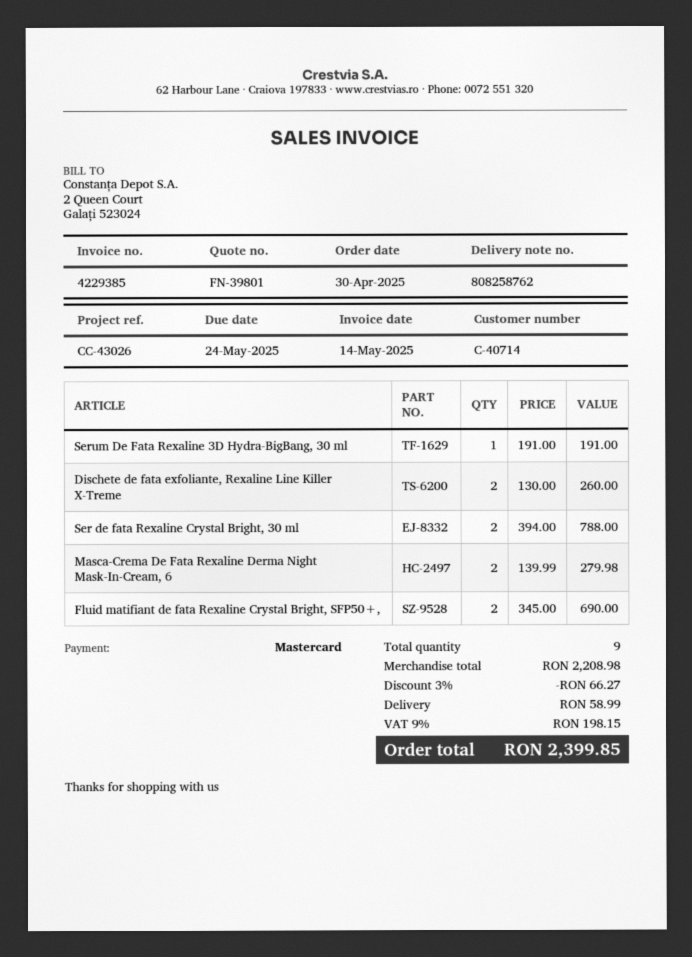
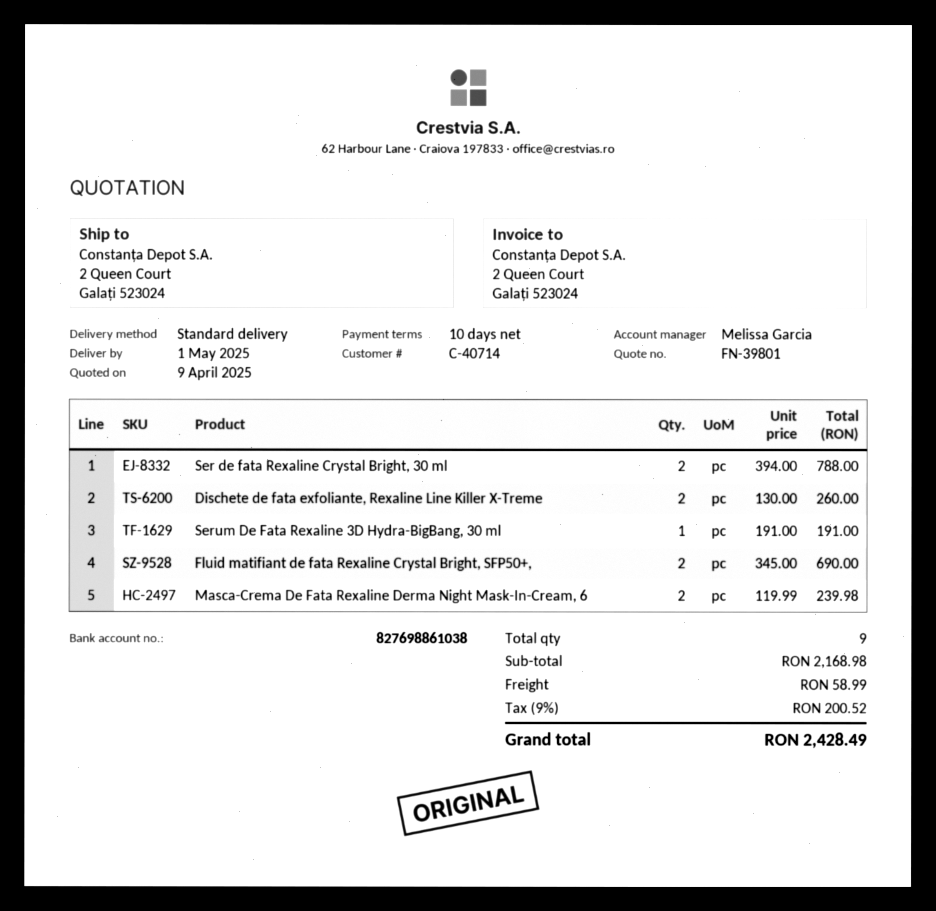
Masca-Crema De Fata Rexaline Derma Night Mask-In-Cream, 6: 2 x 139.99 = 279.98 -> 2 x 119.99 = 239.98
subtotal: 2208.98 -> 2168.98
discount: 3% = 66.27 -> none
tax: 9% = 198.15 -> 9% = 200.52
total: 2399.85 -> 2428.49

